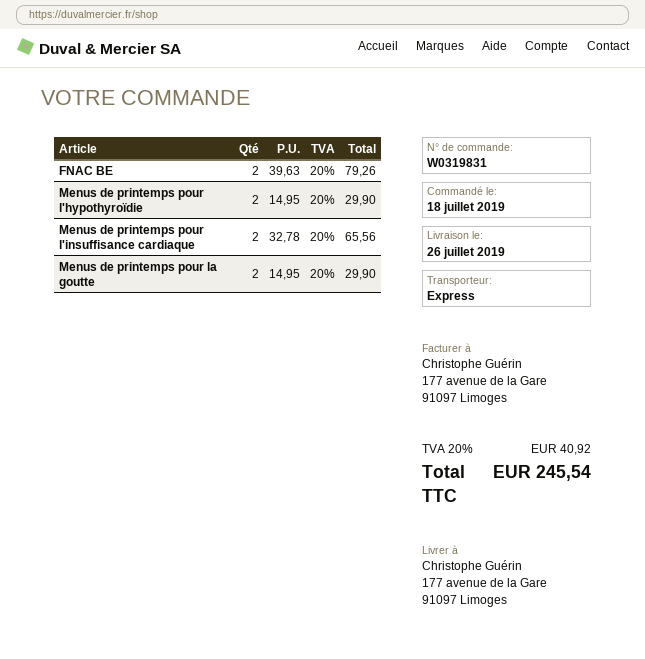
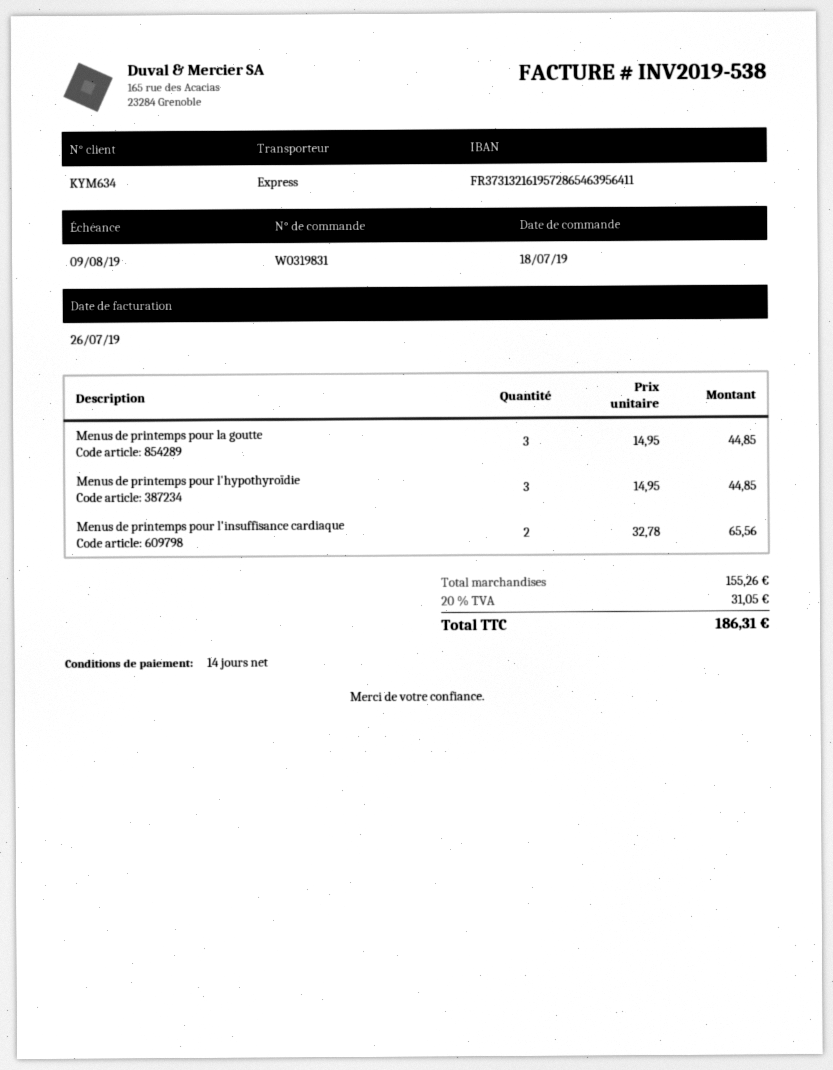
FNAC BE: 2 x 39.63 = 79.26 -> none
Menus de printemps pour l'hypothyroïdie: 2 x 14.95 = 29.90 -> 3 x 14.95 = 44.85
Menus de printemps pour la goutte: 2 x 14.95 = 29.90 -> 3 x 14.95 = 44.85
tax: 20% = 40.92 -> 20% = 31.05
total: 245.54 -> 186.31

